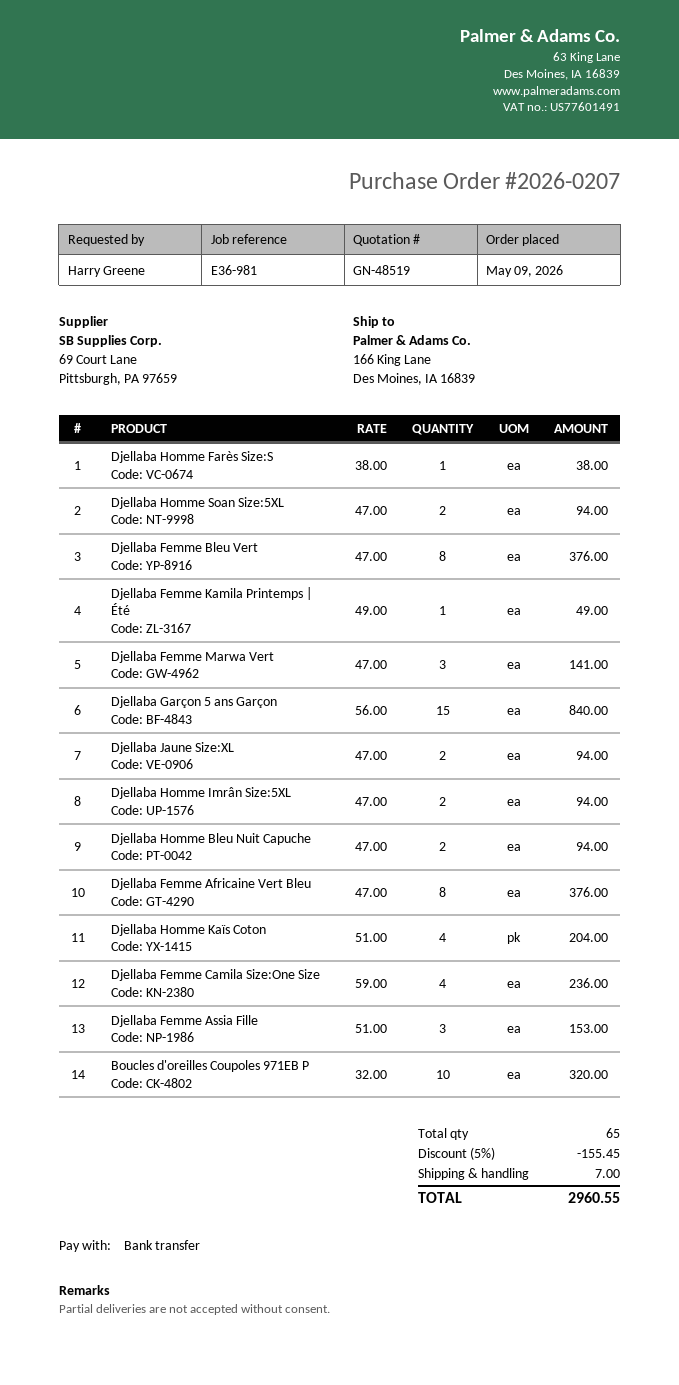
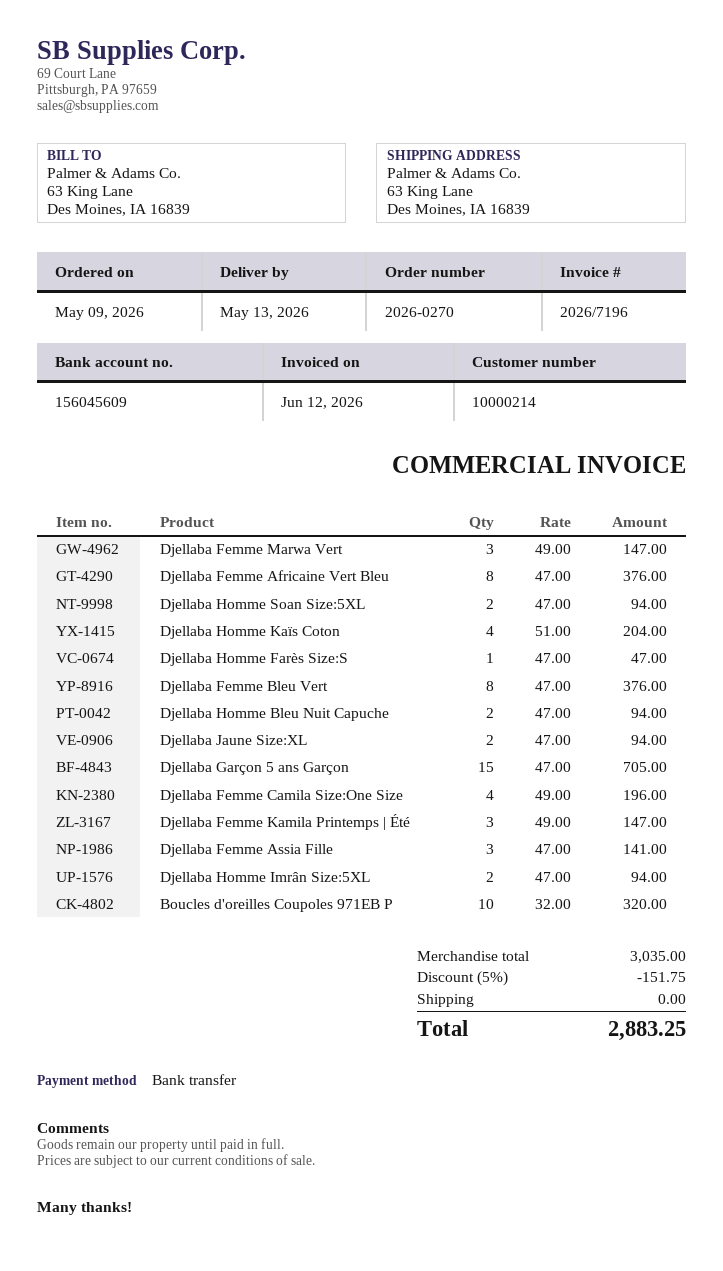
order number: 2026-0207 -> 2026-0270
ship to: 166 King Lane, Des Moines, IA 16839 -> 63 King Lane, Des Moines, IA 16839
Djellaba Homme Farès Size:S: 1 x 38.00 = 38.00 -> 1 x 47.00 = 47.00
Djellaba Femme Kamila Printemps | Été: 1 x 49.00 = 49.00 -> 3 x 49.00 = 147.00
Djellaba Femme Marwa Vert: 3 x 47.00 = 141.00 -> 3 x 49.00 = 147.00
Djellaba Garçon 5 ans Garçon: 15 x 56.00 = 840.00 -> 15 x 47.00 = 705.00
Djellaba Femme Camila Size:One Size: 4 x 59.00 = 236.00 -> 4 x 49.00 = 196.00
Djellaba Femme Assia Fille: 3 x 51.00 = 153.00 -> 3 x 47.00 = 141.00
discount: 5% = 155.45 -> 5% = 151.75
shipping: 7.00 -> 0.00
total: 2960.55 -> 2883.25

